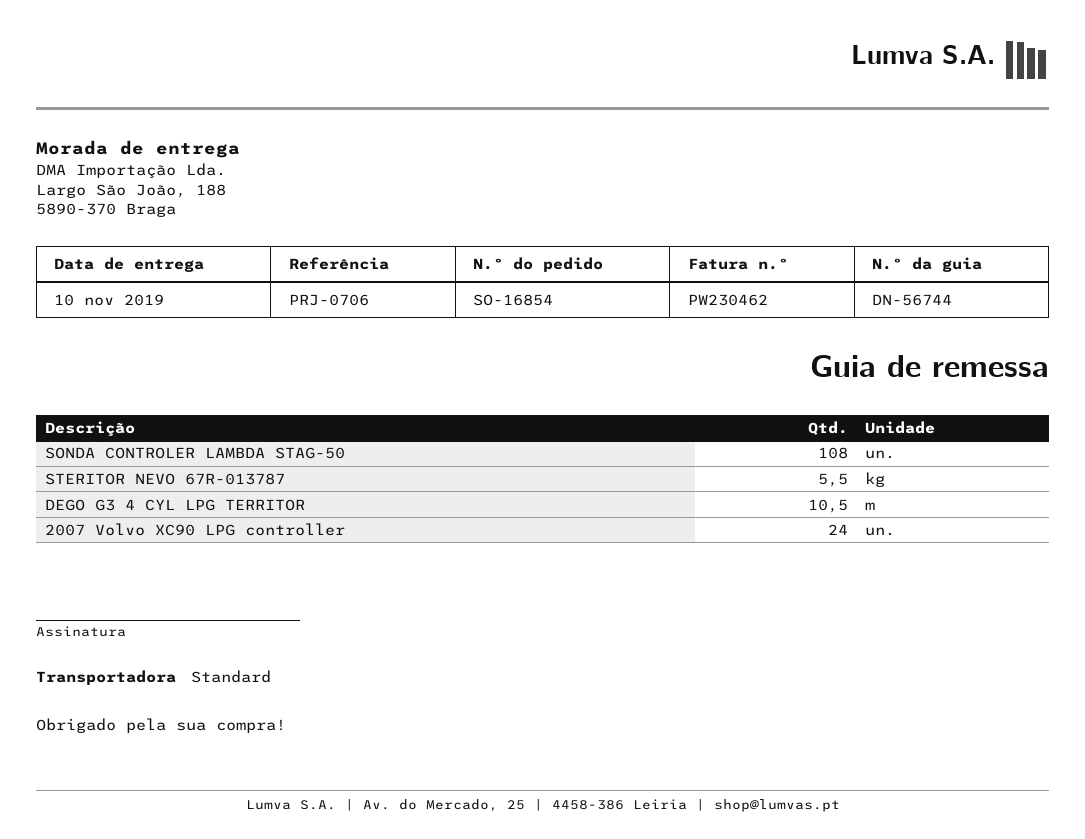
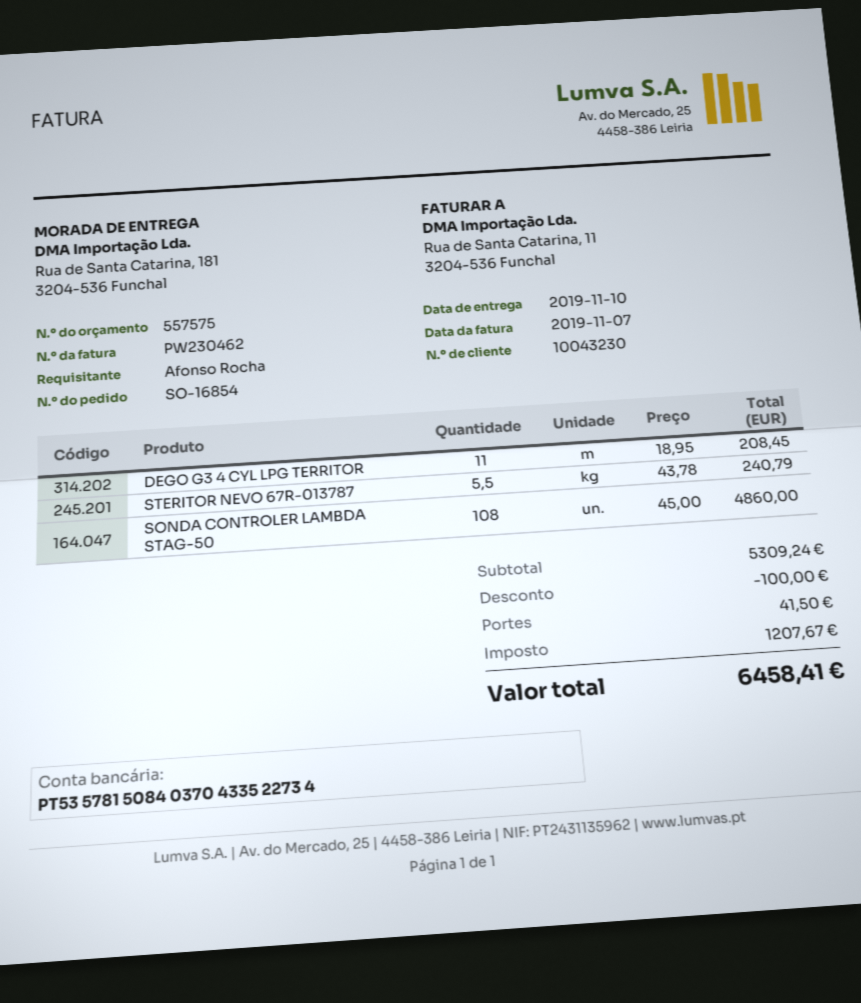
ship to: Largo São João, 188, 5890-370 Braga -> Rua de Santa Catarina, 181, 3204-536 Funchal
DEGO G3 4 CYL LPG TERRITOR: 10.5 -> 11
2007 Volvo XC90 LPG controller: 24 -> none

